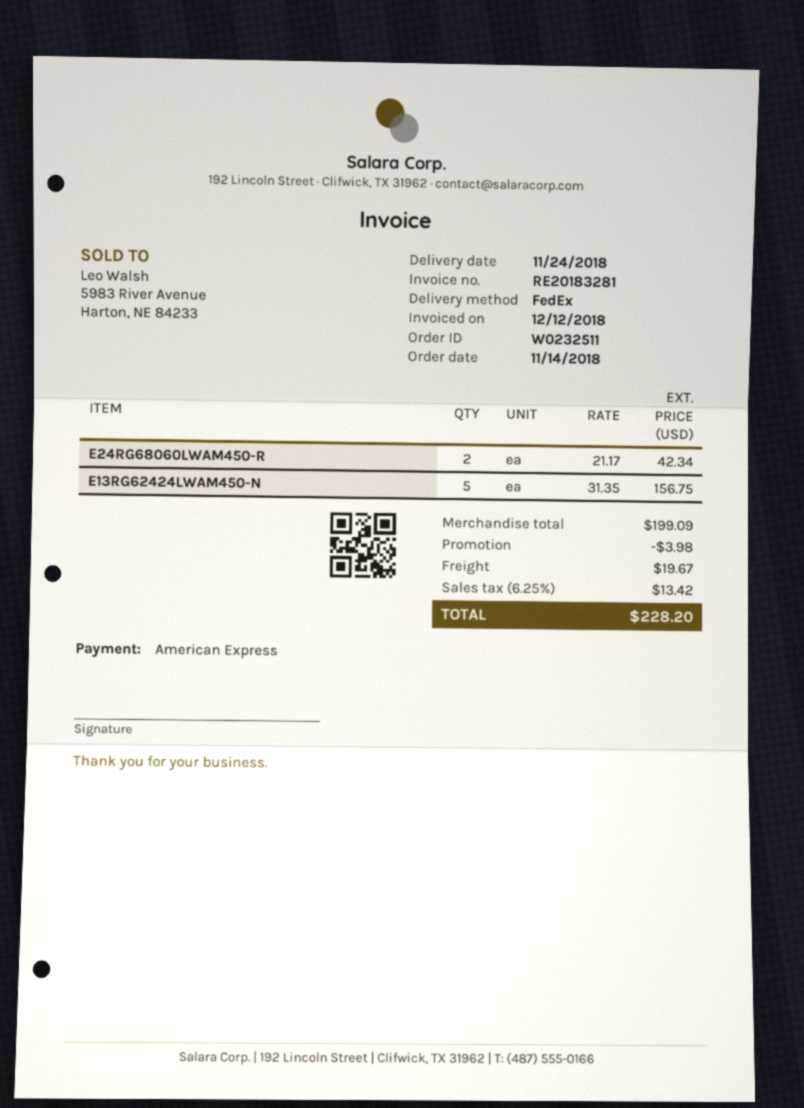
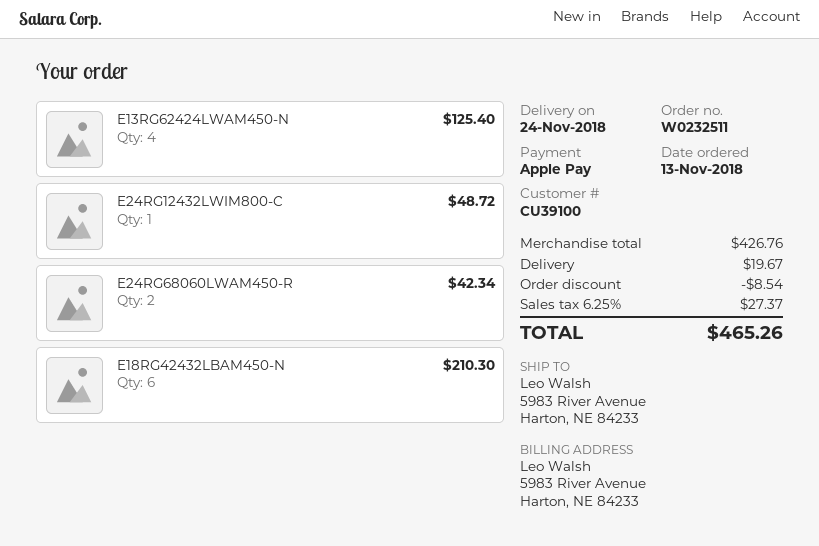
order date: 2018-11-14 -> 2018-11-13
payment method: American Express -> Apple Pay
E13RG62424LWAM450-N: 5 for 156.75 -> 4 for 125.40
E24RG12432LWIM800-C: none -> 1 for 48.72
E18RG42432LBAM450-N: none -> 6 for 210.30
subtotal: 199.09 -> 426.76
discount: 3.98 -> 8.54
tax: 6.25% = 13.42 -> 6.25% = 27.37
total: 228.20 -> 465.26

